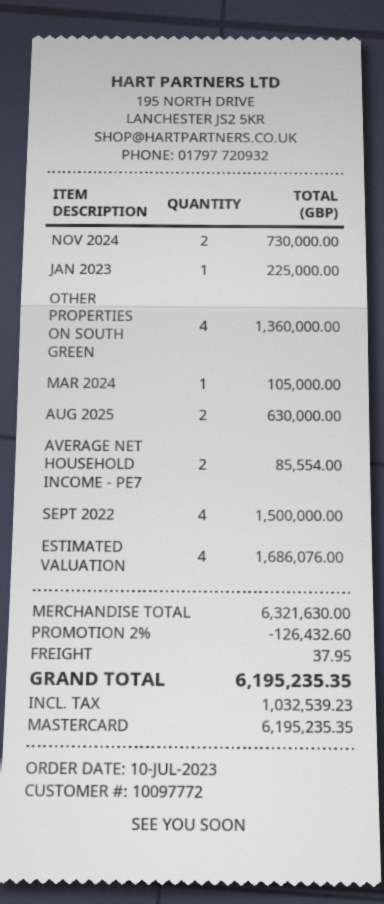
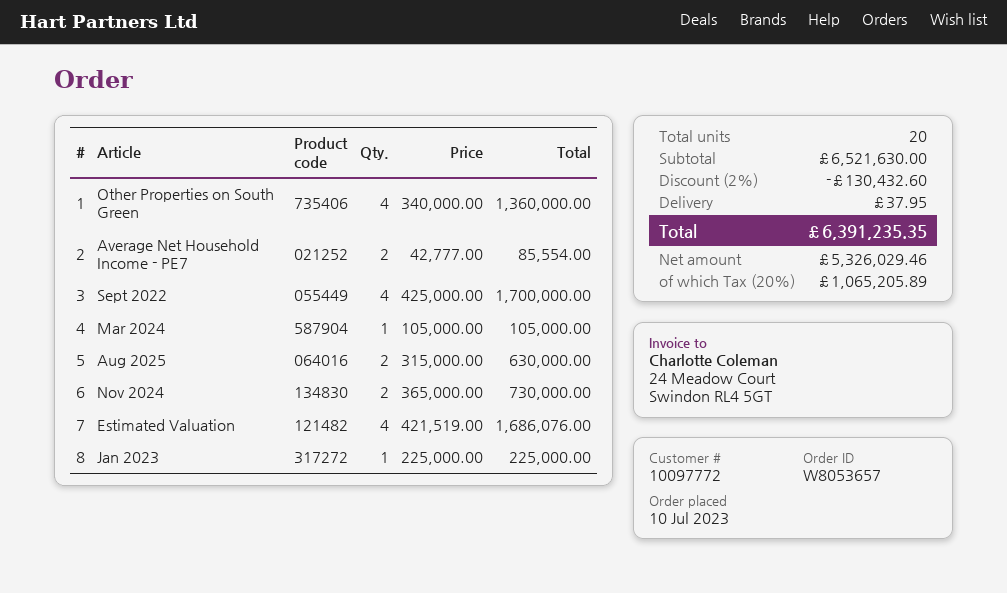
SEPT 2022: 4 for 1500000.00 -> 4 for 1700000.00
subtotal: 6321630.00 -> 6521630.00
discount: 2% = 126432.60 -> 2% = 130432.60
tax: 1032539.23 -> 1065205.89
total: 6195235.35 -> 6391235.35

